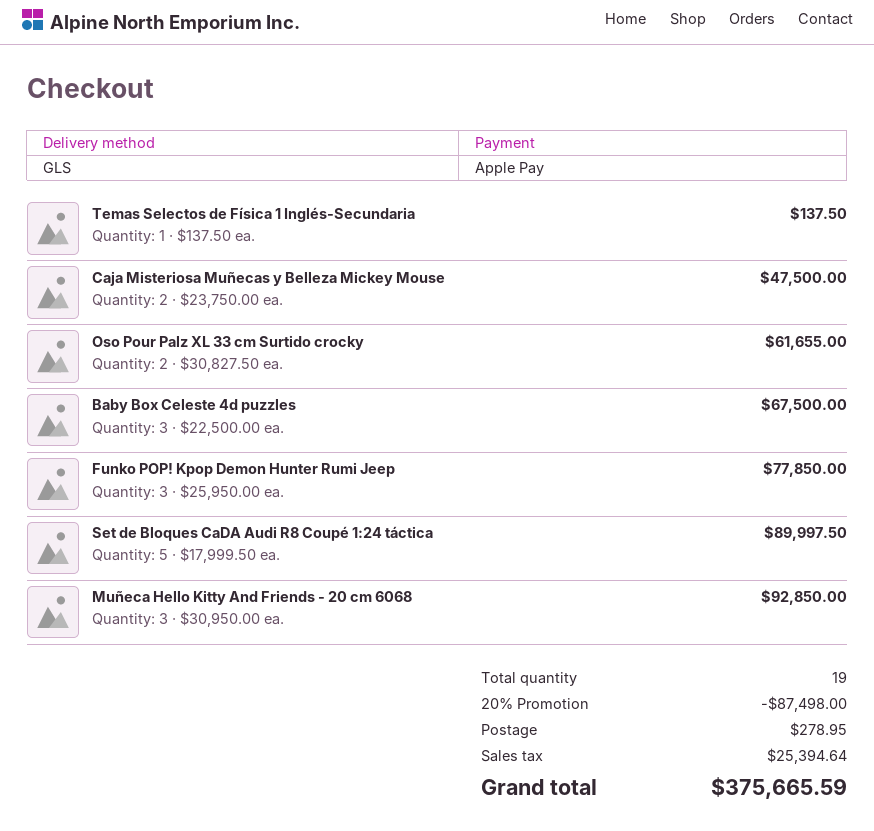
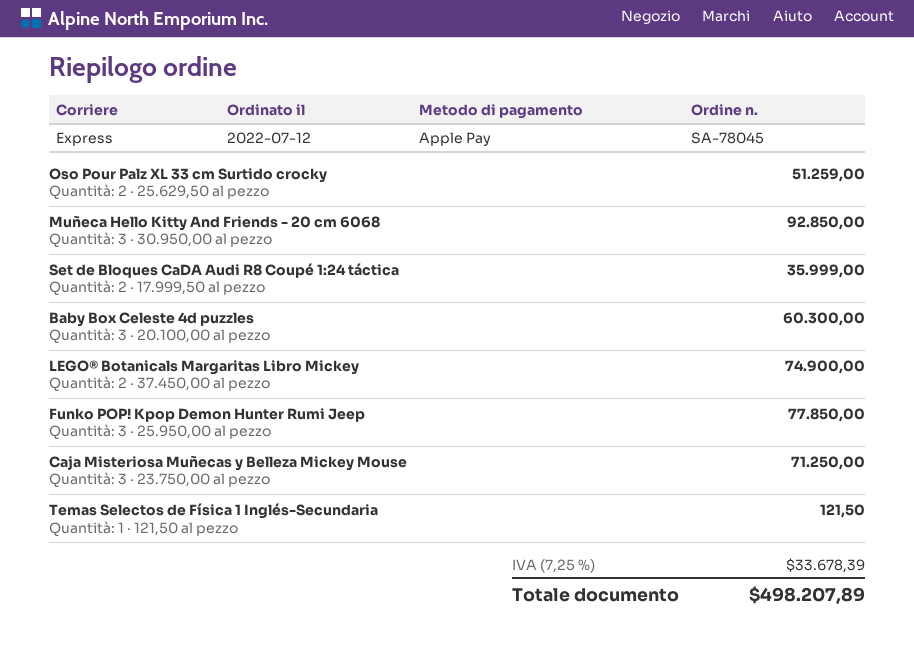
shipping method: GLS -> express
Temas Selectos de Física 1 Inglés-Secundaria: 1 x 137.50 = 137.50 -> 1 x 121.50 = 121.50
Caja Misteriosa Muñecas y Belleza Mickey Mouse: 2 x 23750.00 = 47500.00 -> 3 x 23750.00 = 71250.00
Oso Pour Palz XL 33 cm Surtido crocky: 2 x 30827.50 = 61655.00 -> 2 x 25629.50 = 51259.00
Baby Box Celeste 4d puzzles: 3 x 22500.00 = 67500.00 -> 3 x 20100.00 = 60300.00
Set de Bloques CaDA Audi R8 Coupé 1:24 táctica: 5 x 17999.50 = 89997.50 -> 2 x 17999.50 = 35999.00
LEGO® Botanicals Margaritas Libro Mickey: none -> 2 x 37450.00 = 74900.00
discount: 20% = 87498.00 -> none
shipping: 278.95 -> none
tax: 25394.64 -> 33678.39
total: 375665.59 -> 498207.89

